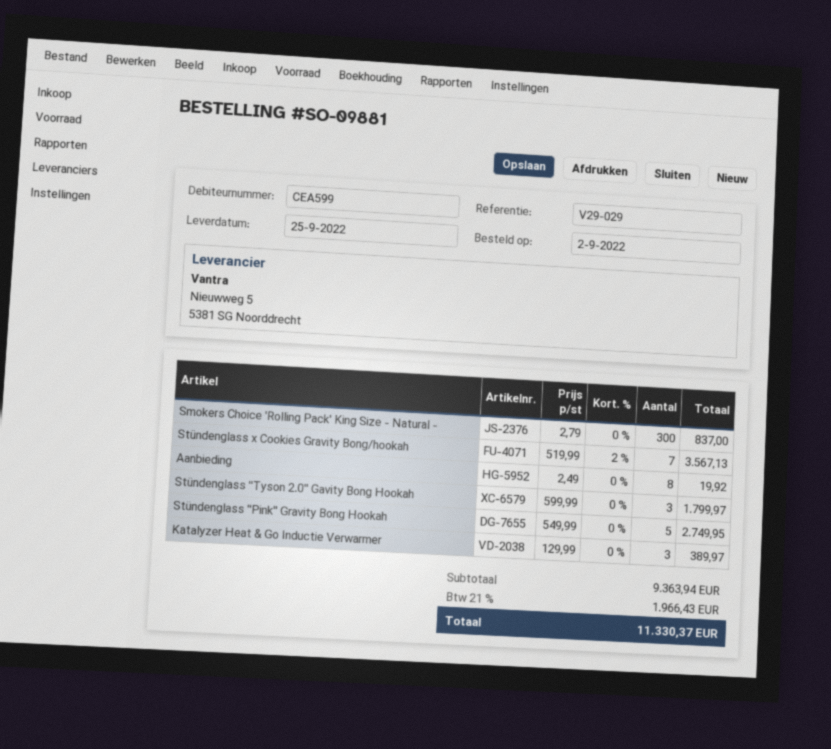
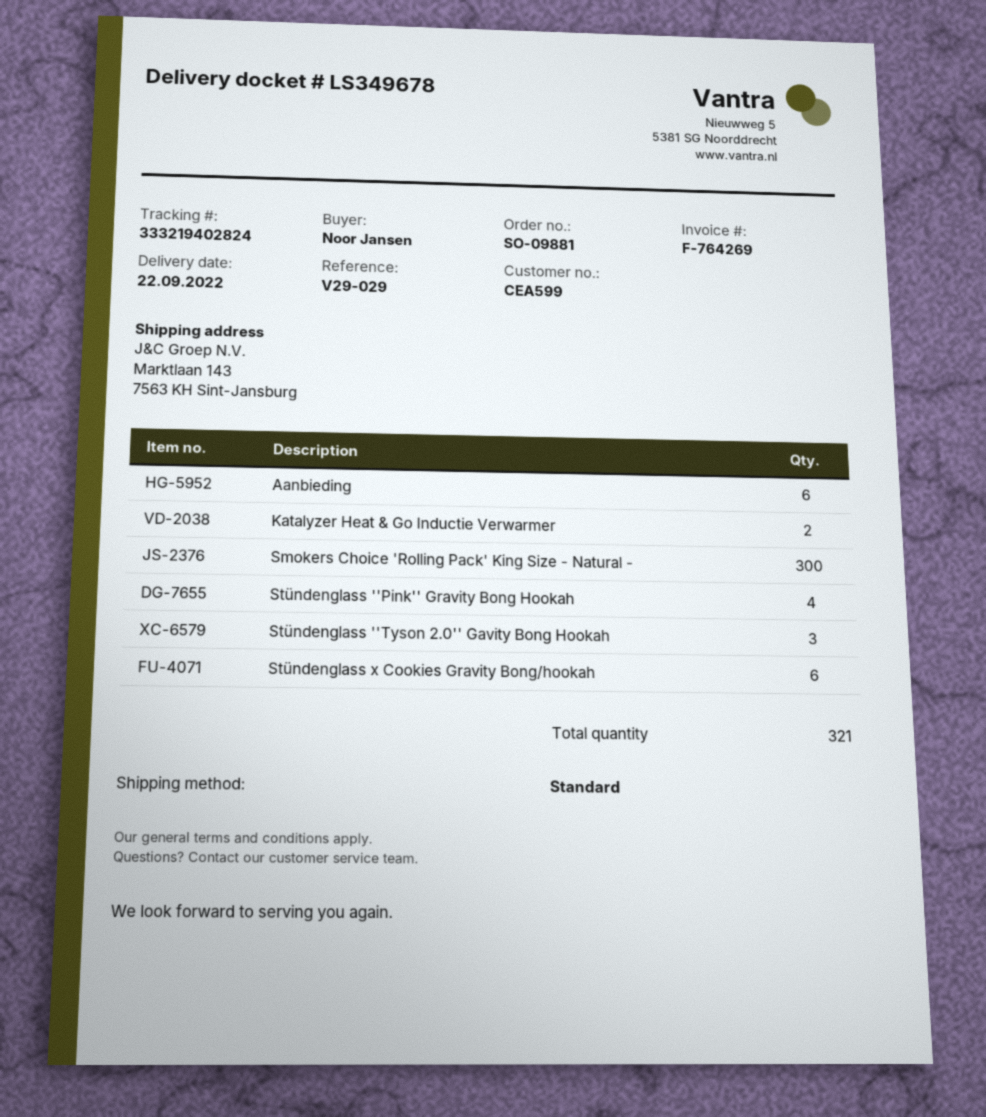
delivery date: 2022-09-25 -> 2022-09-22
Stündenglass x Cookies Gravity Bong/hookah: 7 -> 6
Aanbieding: 8 -> 6
Stündenglass ''Pink'' Gravity Bong Hookah: 5 -> 4
Katalyzer Heat & Go Inductie Verwarmer: 3 -> 2

